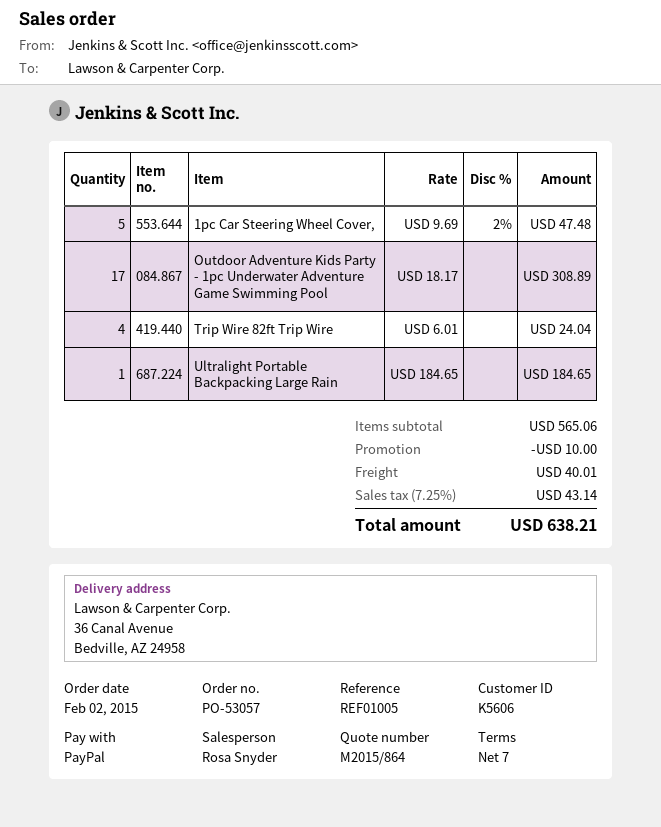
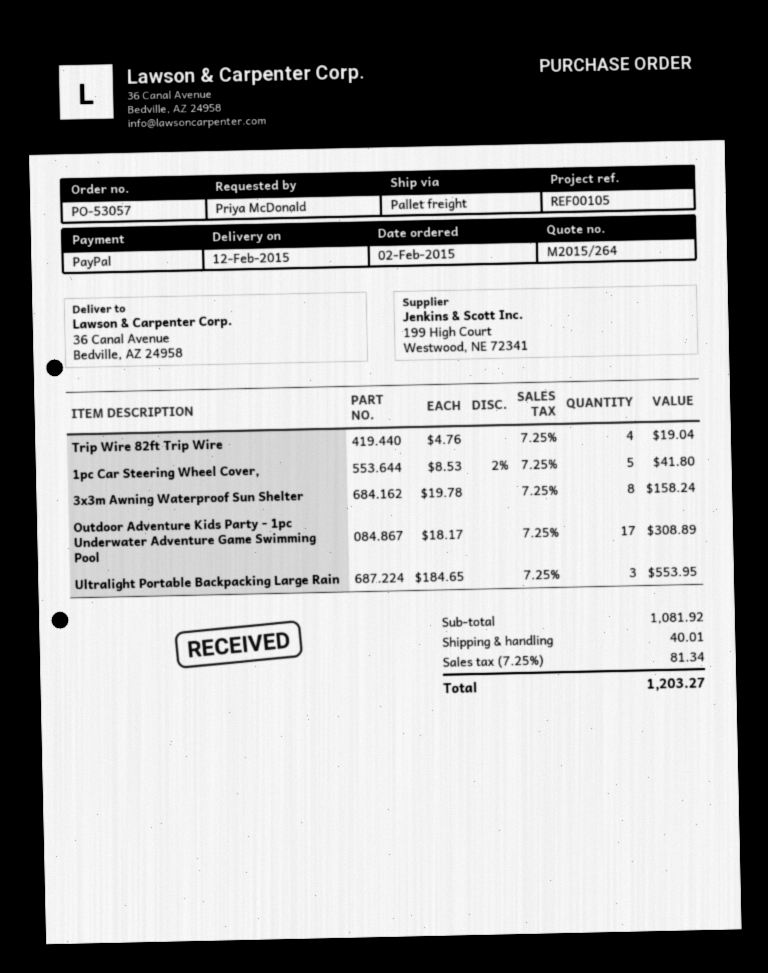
quote number: M2015/864 -> M2015/264
reference: REF01005 -> REF00105
1pc Car Steering Wheel Cover,: 5 x 9.69 - 2% = 47.48 -> 5 x 8.53 - 2% = 41.80
Trip Wire 82ft Trip Wire: 4 x 6.01 = 24.04 -> 4 x 4.76 = 19.04
Ultralight Portable Backpacking Large Rain: 1 x 184.65 = 184.65 -> 3 x 184.65 = 553.95
3x3m Awning Waterproof Sun Shelter: none -> 8 x 19.78 = 158.24
subtotal: 565.06 -> 1081.92
discount: 10.00 -> none
tax: 7.25% = 43.14 -> 7.25% = 81.34
total: 638.21 -> 1203.27

